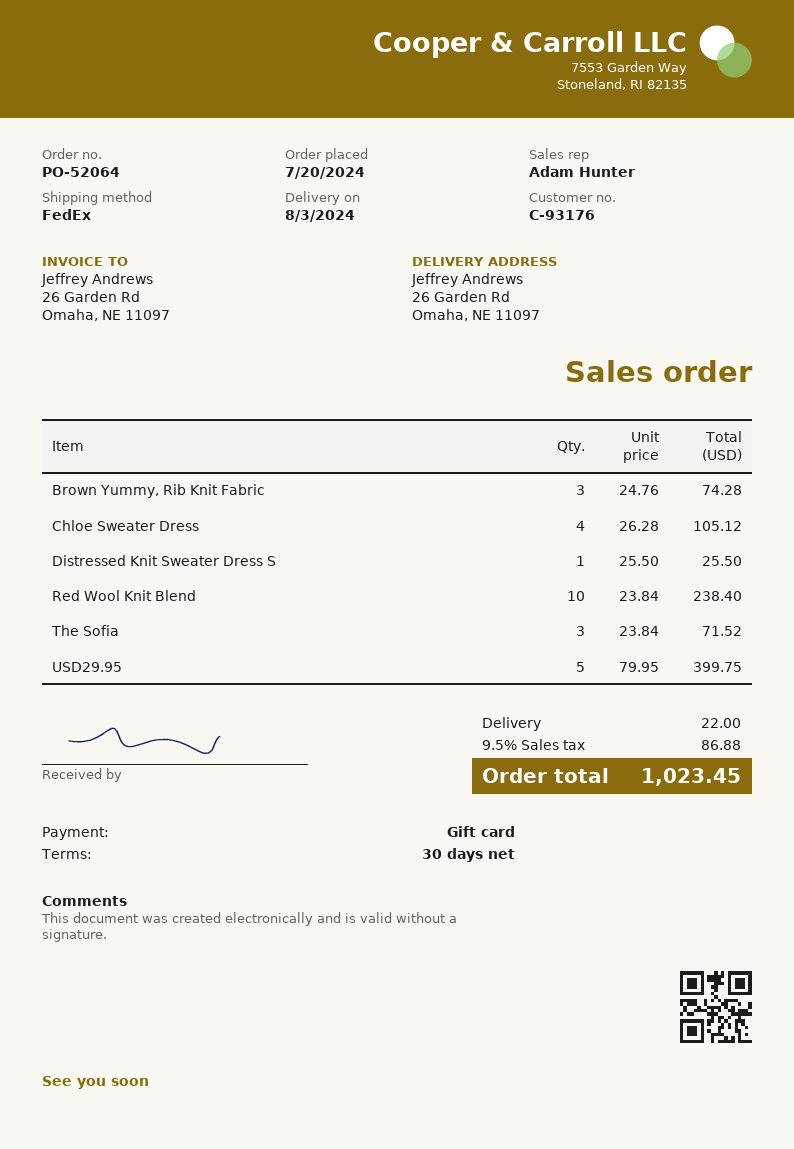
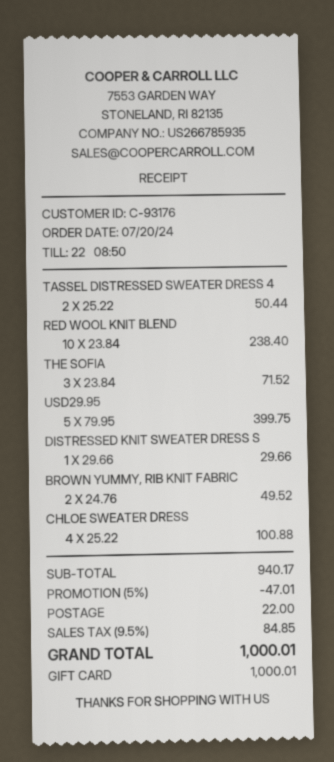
Brown Yummy, Rib Knit Fabric: 3 x 24.76 = 74.28 -> 2 x 24.76 = 49.52
Chloe Sweater Dress: 4 x 26.28 = 105.12 -> 4 x 25.22 = 100.88
Distressed Knit Sweater Dress S: 1 x 25.50 = 25.50 -> 1 x 29.66 = 29.66
TASSEL DISTRESSED SWEATER DRESS 4: none -> 2 x 25.22 = 50.44
discount: none -> 5% = 47.01
tax: 9.5% = 86.88 -> 9.5% = 84.85
total: 1023.45 -> 1000.01

